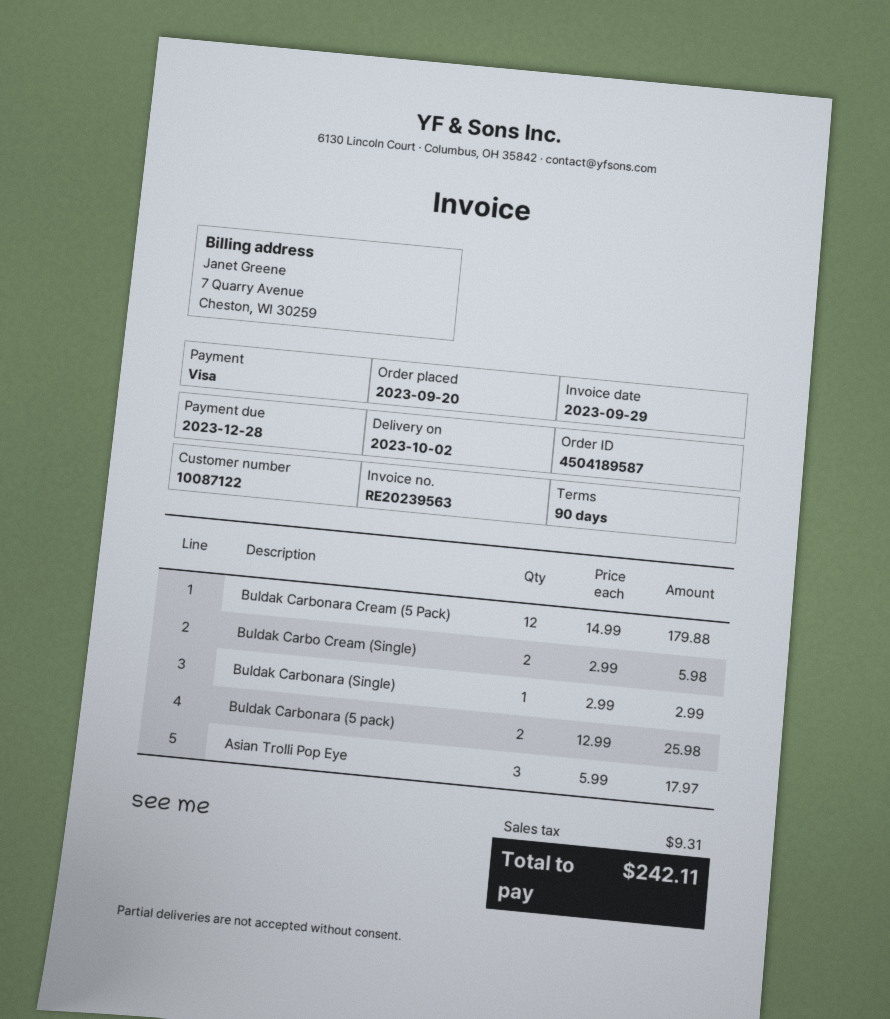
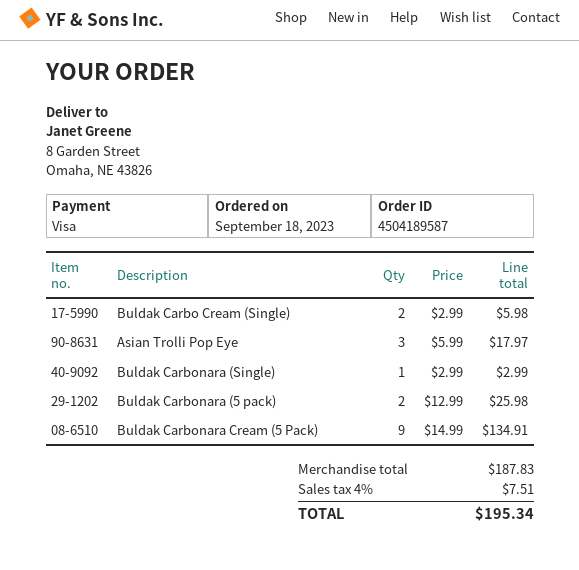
order date: 2023-09-20 -> 2023-09-18
Buldak Carbonara Cream (5 Pack): 12 x 14.99 = 179.88 -> 9 x 14.99 = 134.91
tax: 9.31 -> 7.51
total: 242.11 -> 195.34

